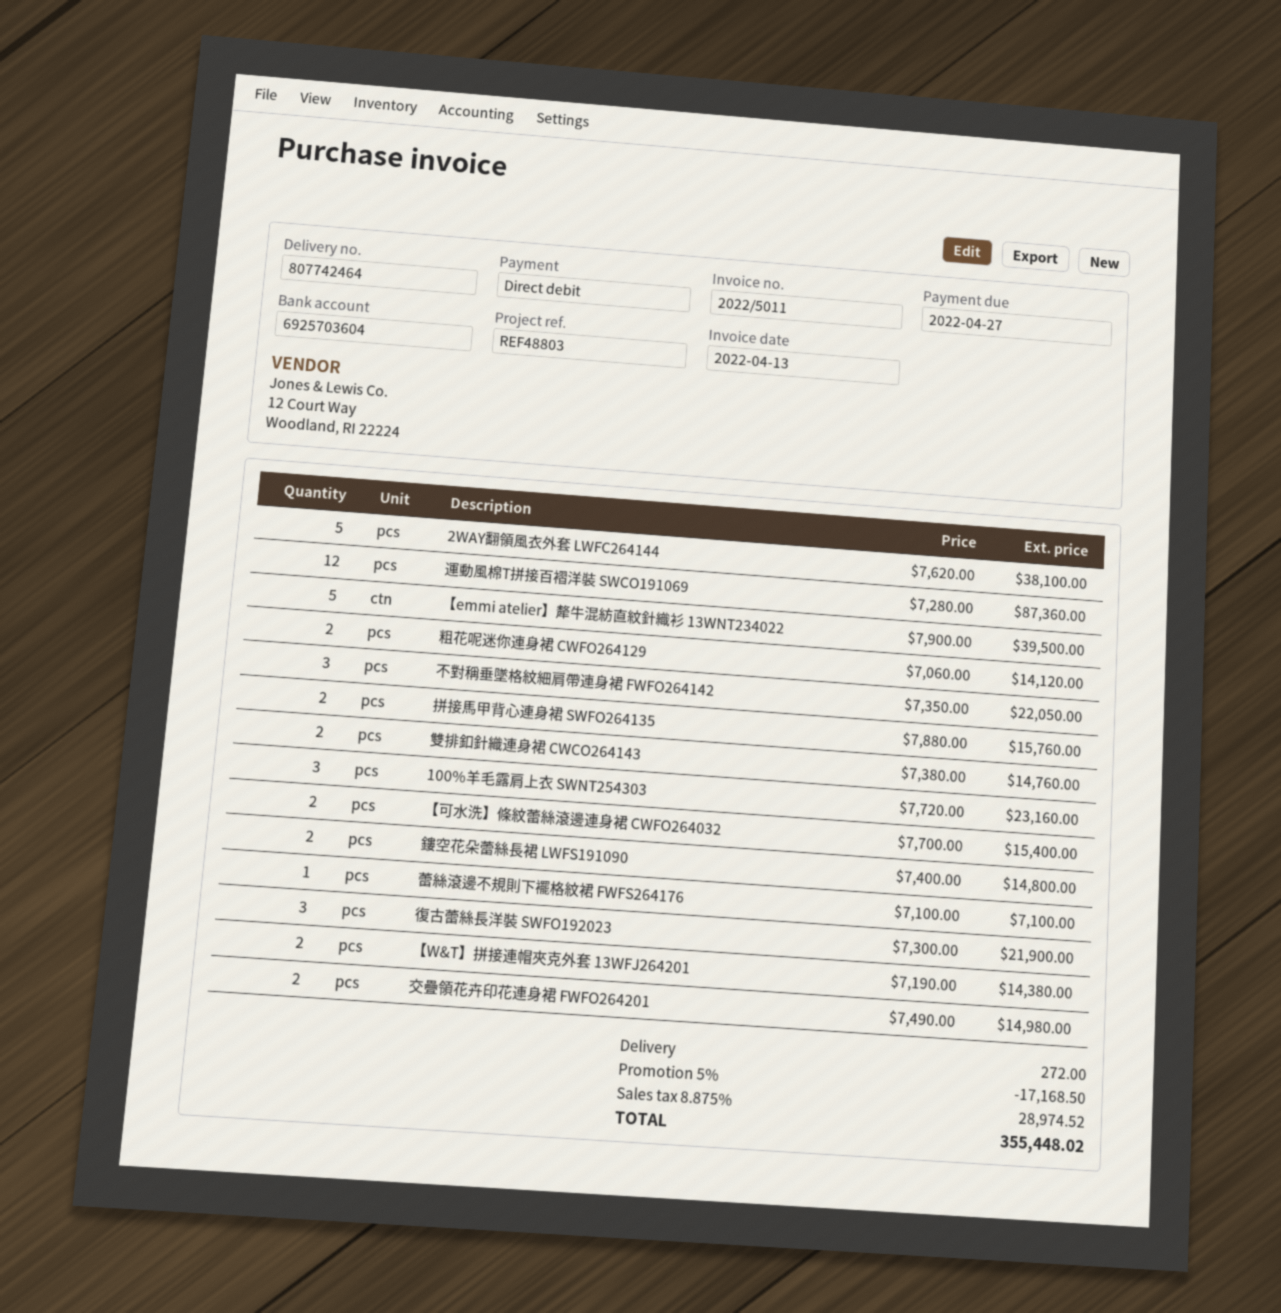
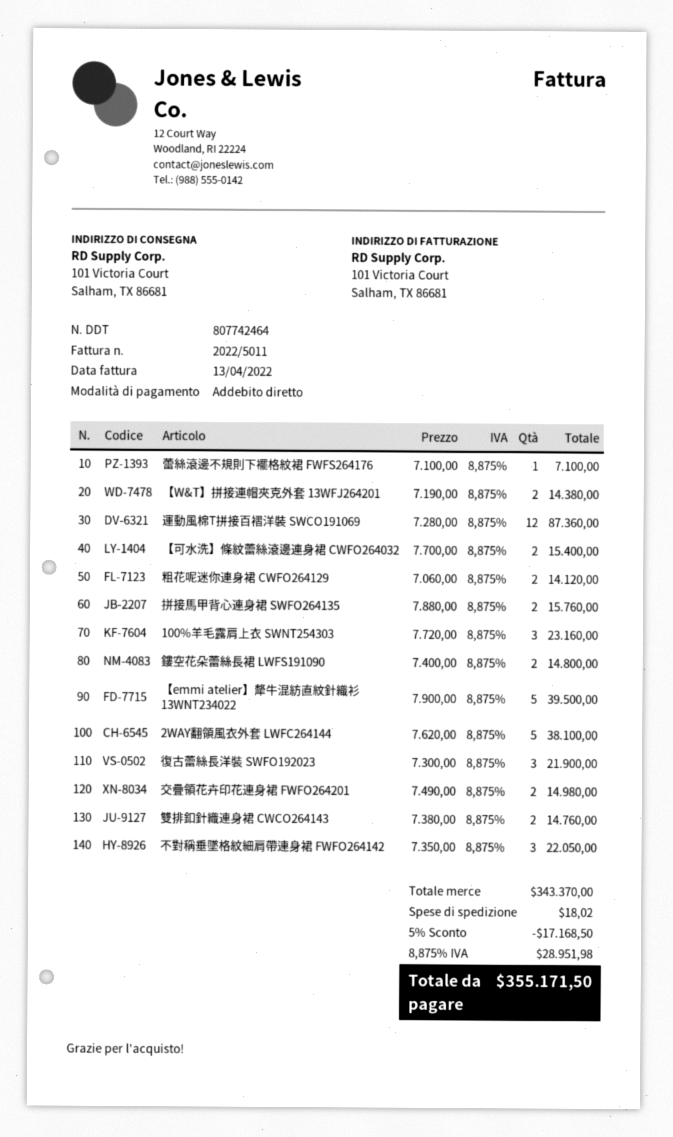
shipping: 272.00 -> 18.02
tax: 8.875% = 28974.52 -> 8.875% = 28951.98
total: 355448.02 -> 355171.50

